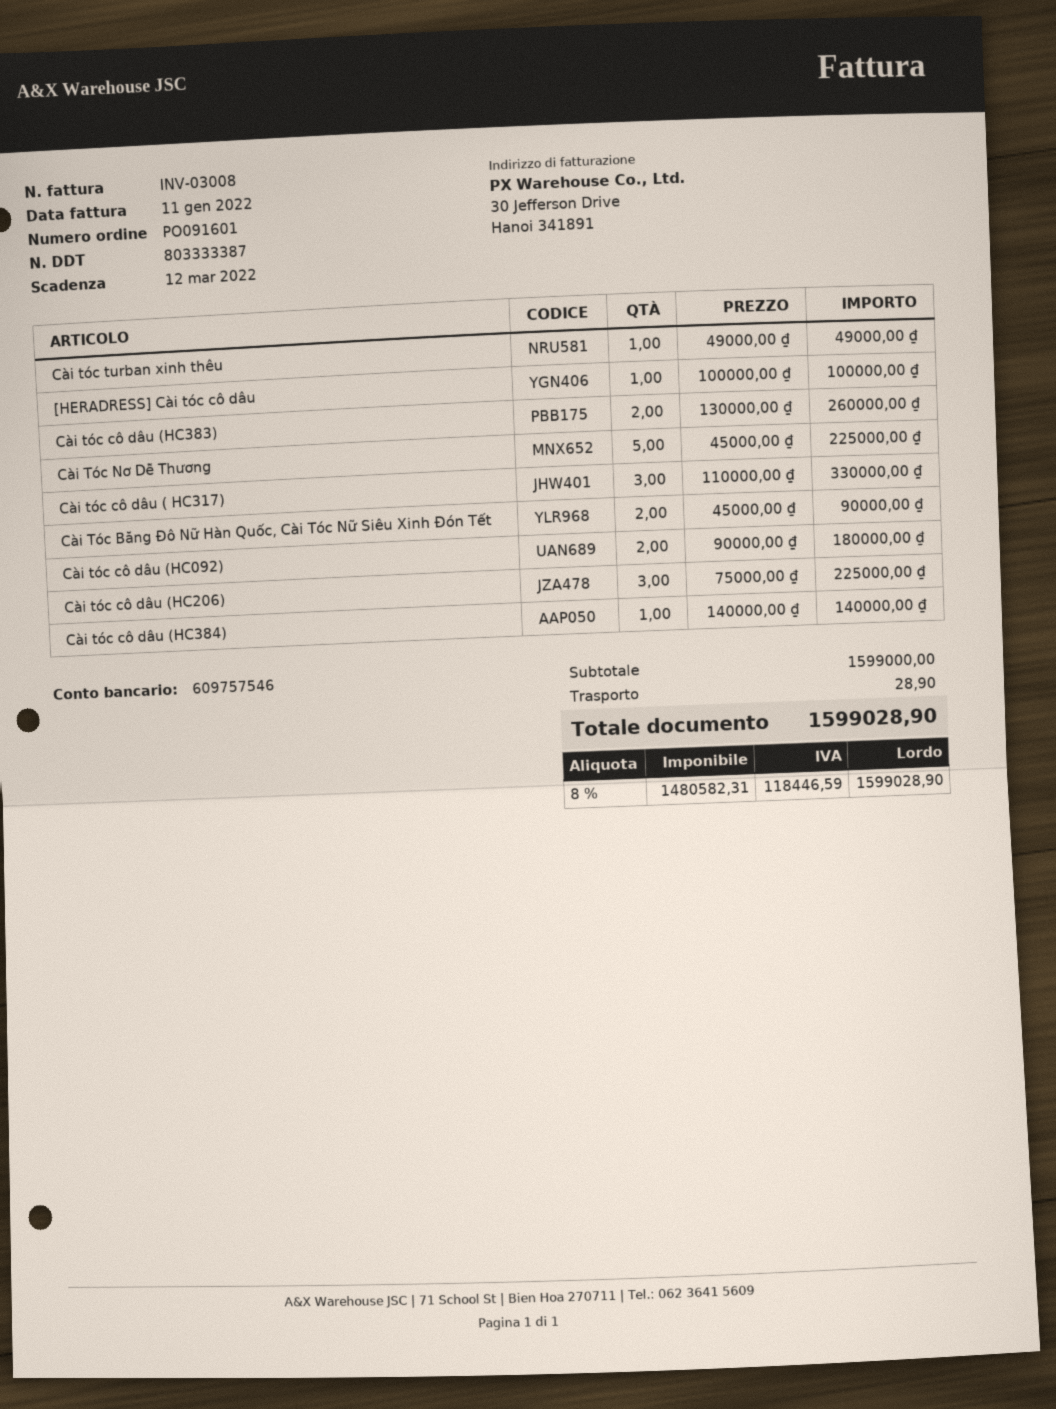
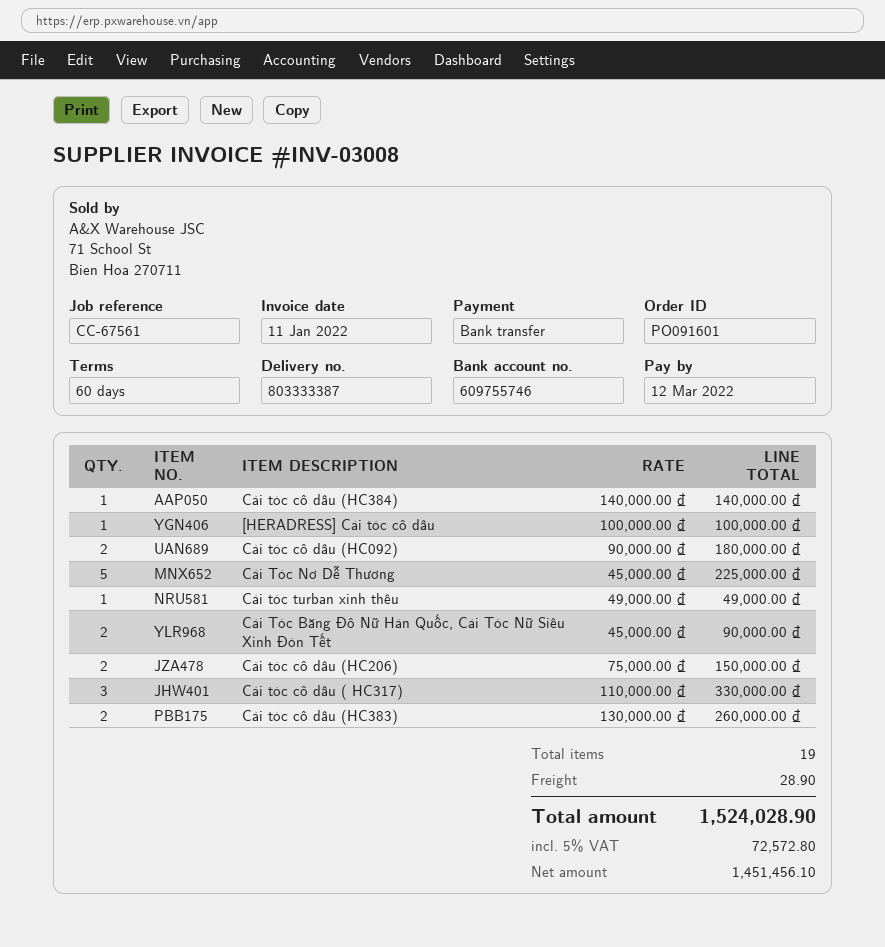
bank account: 609757546 -> 609755746
Cài tóc cô dâu (HC206): 3 x 75000.00 = 225000.00 -> 2 x 75000.00 = 150000.00
net: 1480582.31 -> 1451456.10
tax: 8% = 118446.59 -> 5% = 72572.80
total: 1599028.90 -> 1524028.90

